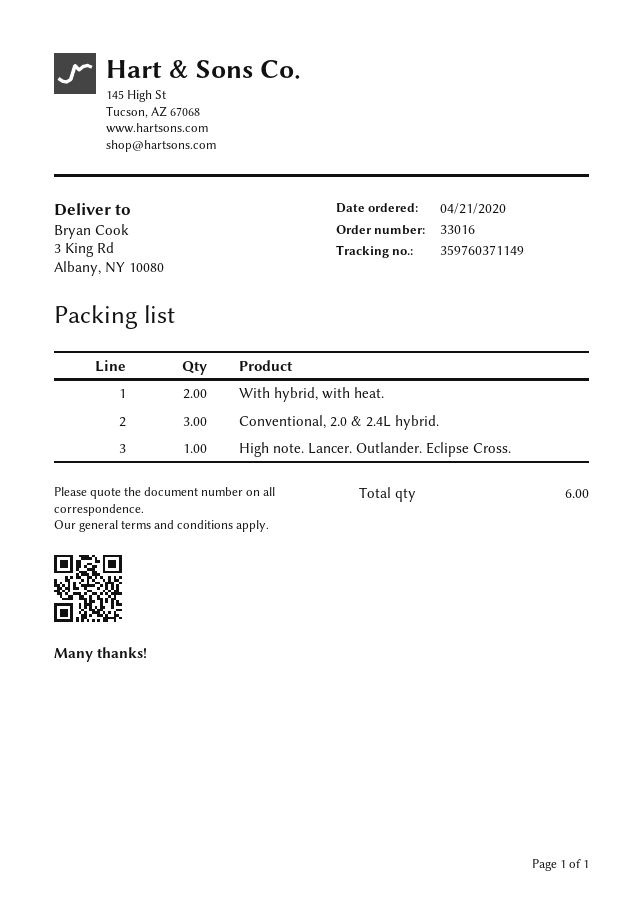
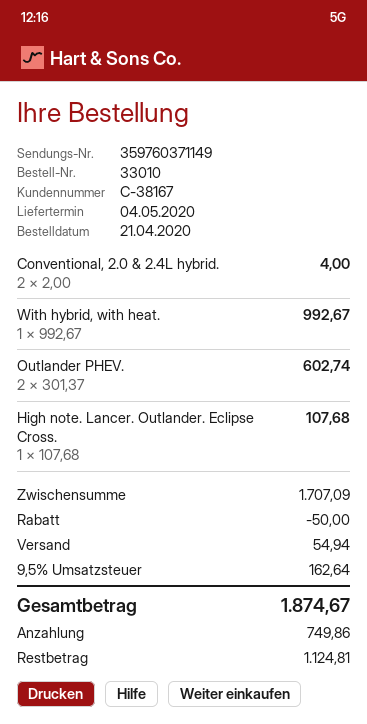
order number: 33016 -> 33010
With hybrid, with heat.: 2 -> 1
Conventional, 2.0 & 2.4L hybrid.: 3 -> 2
Outlander PHEV.: none -> 2

